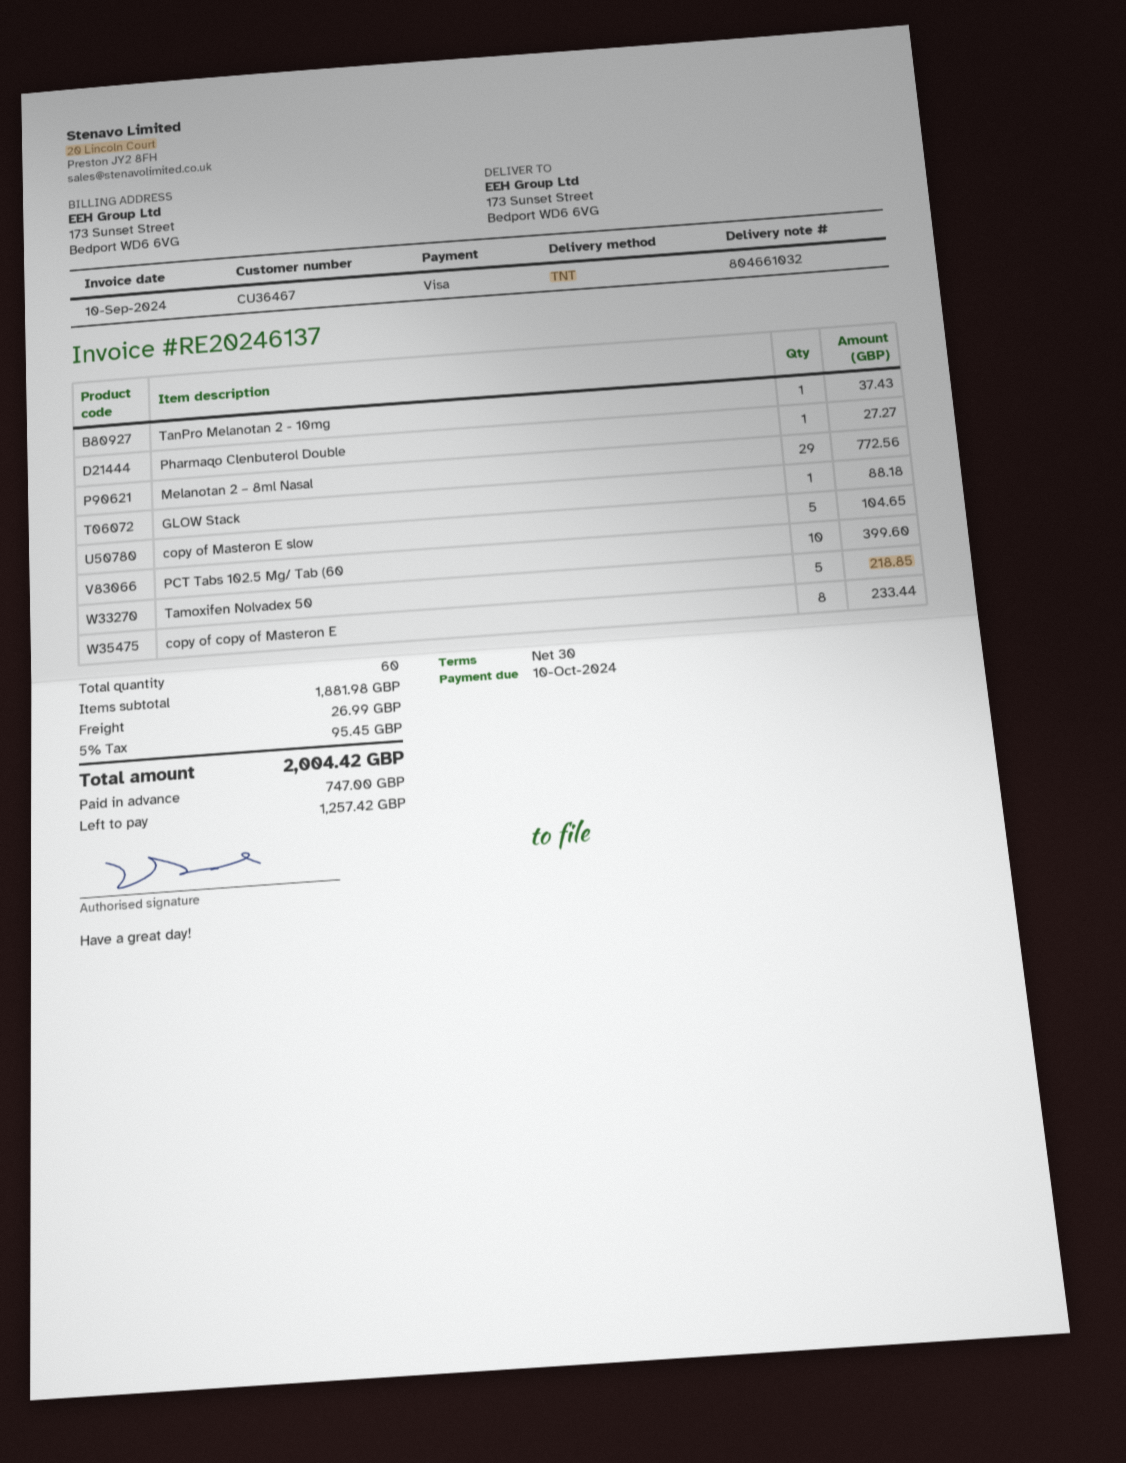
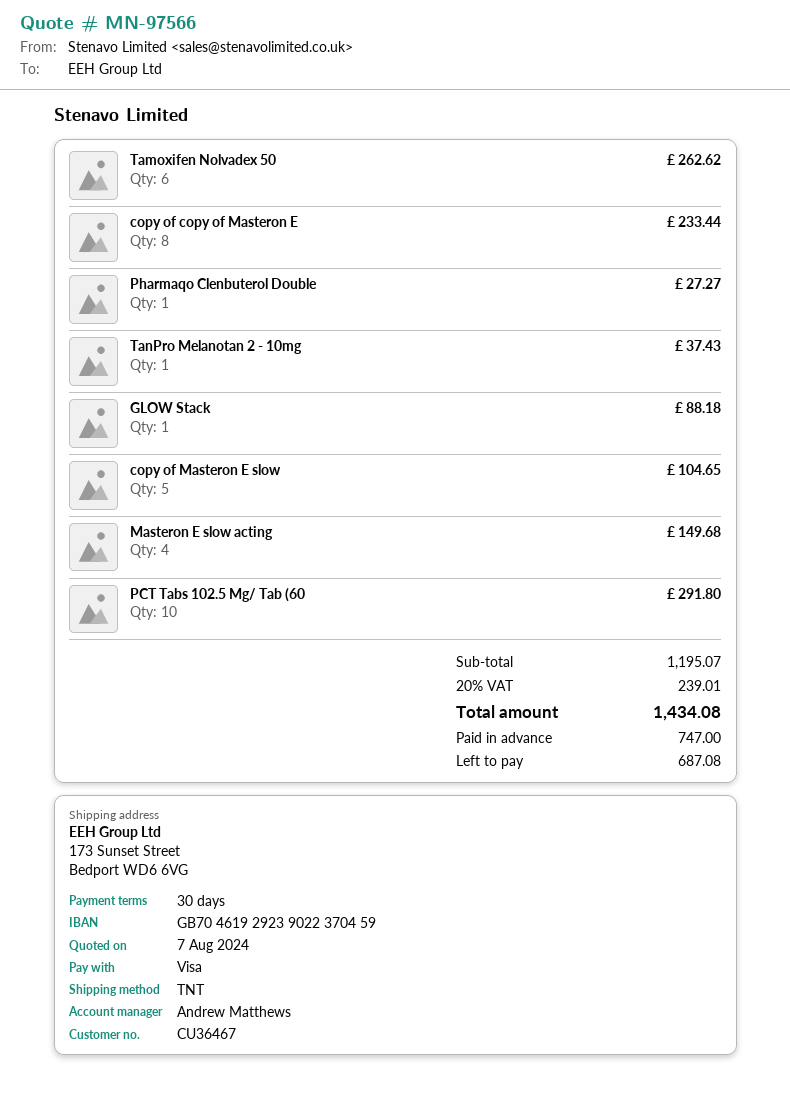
Melanotan 2 – 8ml Nasal: 29 for 772.56 -> none
PCT Tabs 102.5 Mg/ Tab (60: 10 for 399.60 -> 10 for 291.80
Tamoxifen Nolvadex 50: 5 for 218.85 -> 6 for 262.62
Masteron E slow acting: none -> 4 for 149.68
subtotal: 1881.98 -> 1195.07
shipping: 26.99 -> none
tax: 5% = 95.45 -> 20% = 239.01
total: 2004.42 -> 1434.08
balance: 1257.42 -> 687.08

